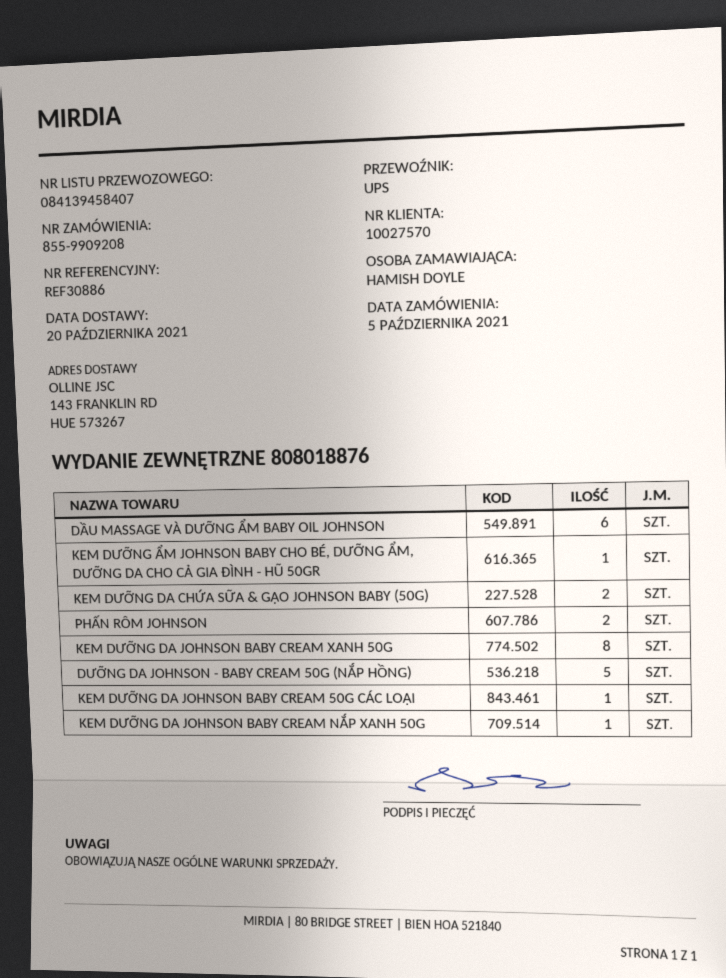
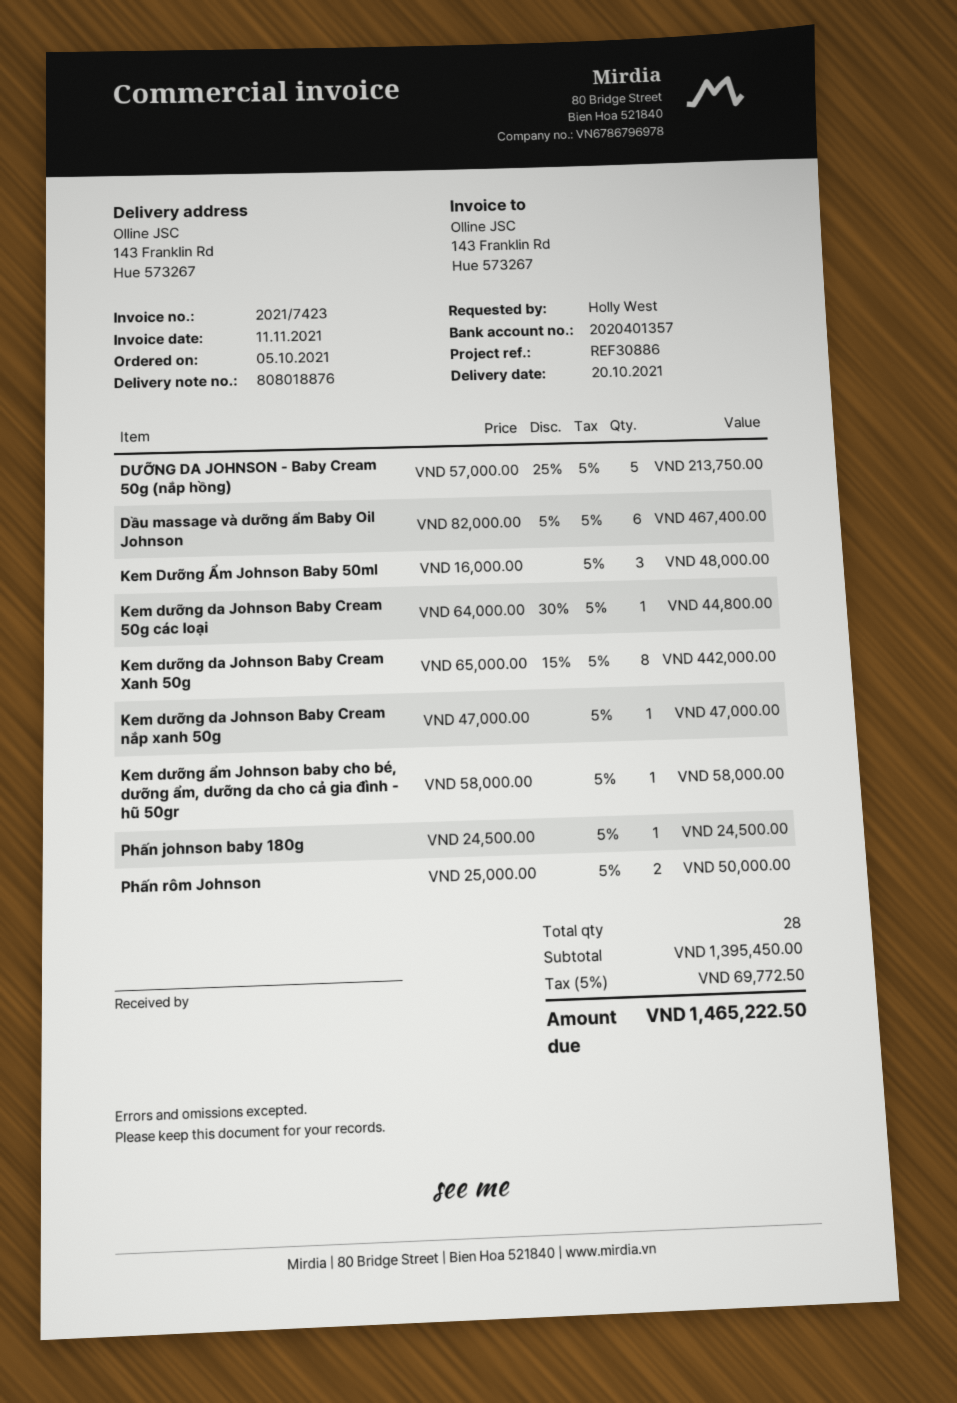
ordered by: HAMISH DOYLE -> Holly West
KEM DƯỠNG DA CHỨA SỮA & GẠO JOHNSON BABY (50G): 2 -> none
Kem Dưỡng Ẩm Johnson Baby 50ml: none -> 3
Phấn johnson baby 180g: none -> 1

